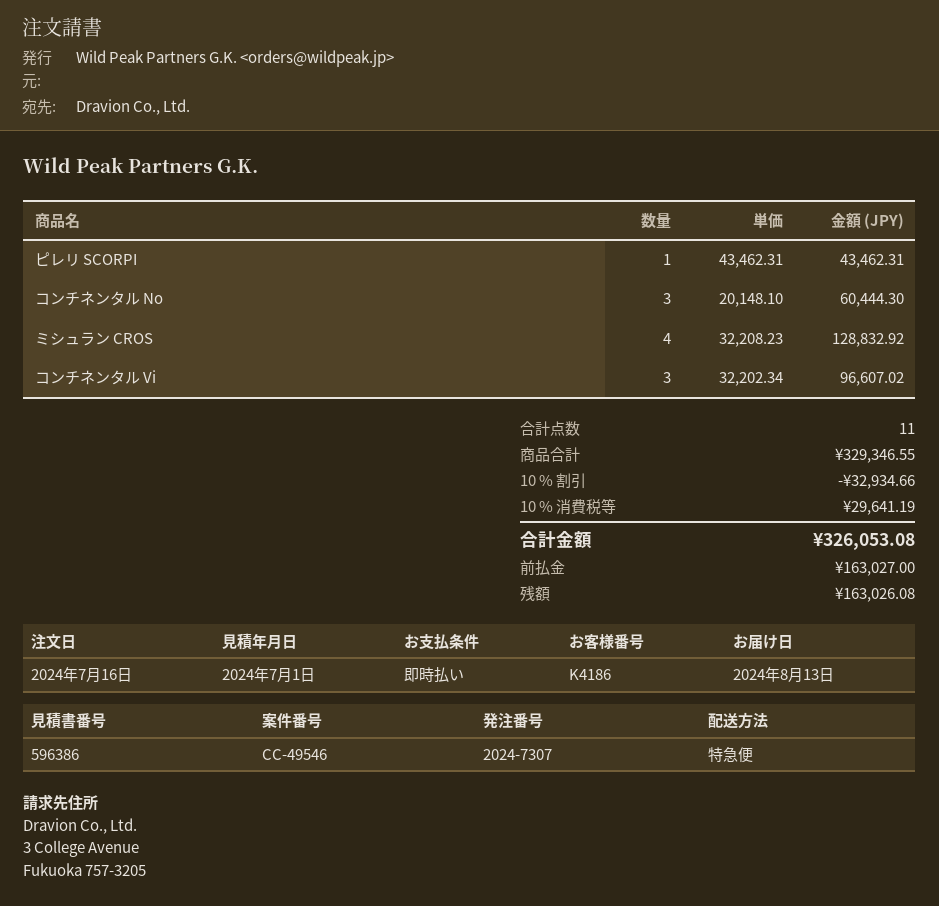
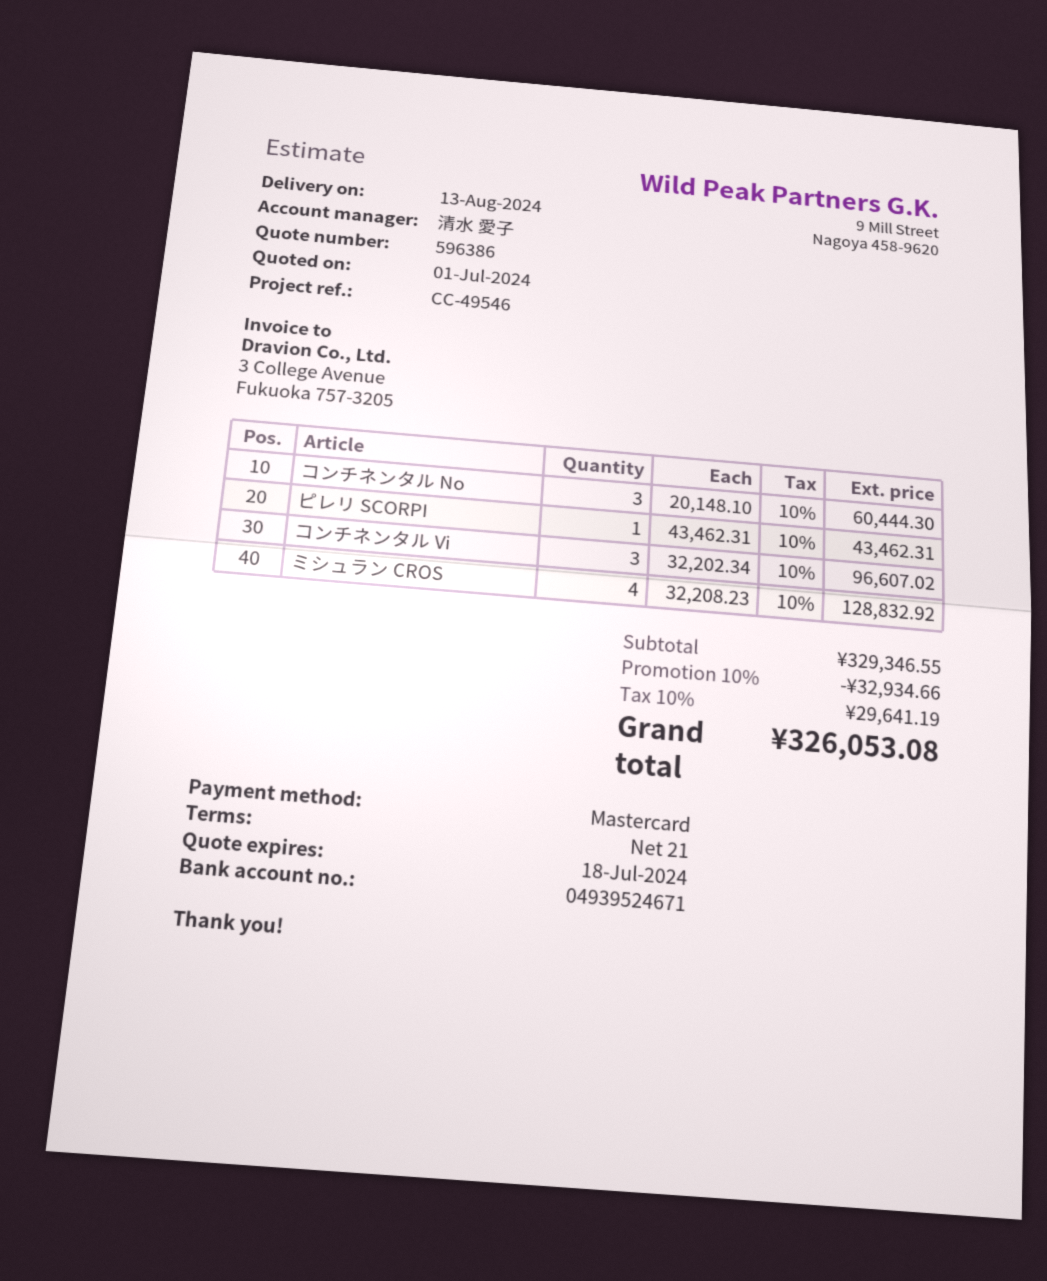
payment terms: on receipt -> 21 days

